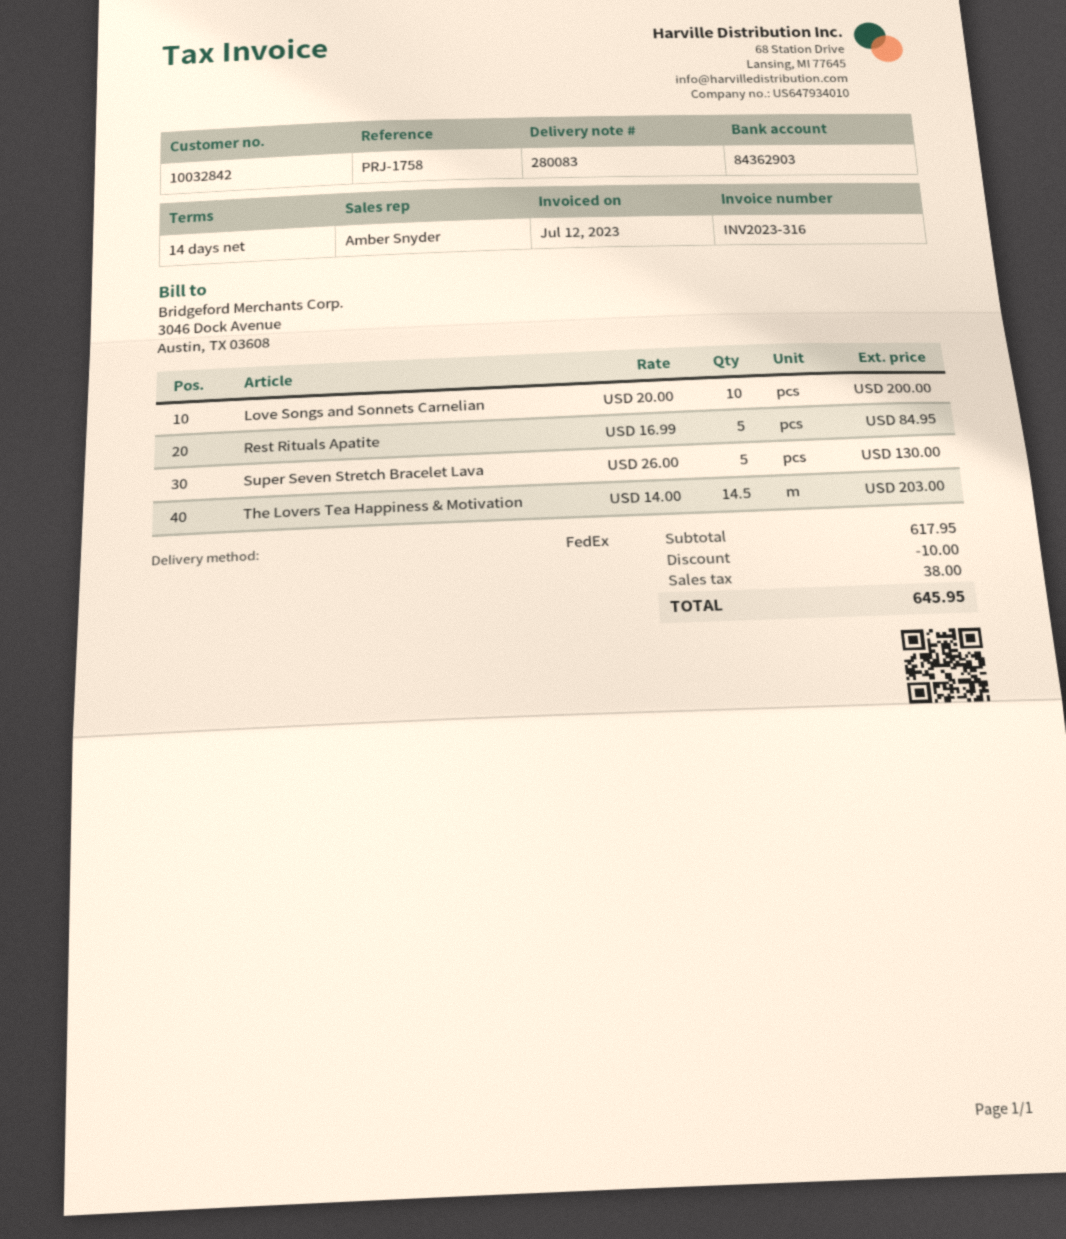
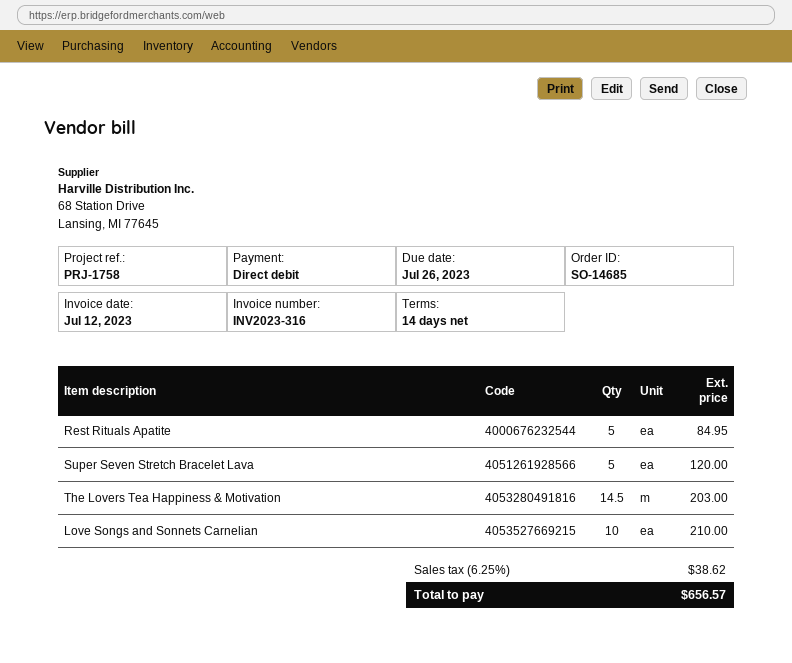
Love Songs and Sonnets Carnelian: 10 for 200.00 -> 10 for 210.00
Super Seven Stretch Bracelet Lava: 5 for 130.00 -> 5 for 120.00
discount: 10.00 -> none
tax: 38.00 -> 38.62
total: 645.95 -> 656.57

